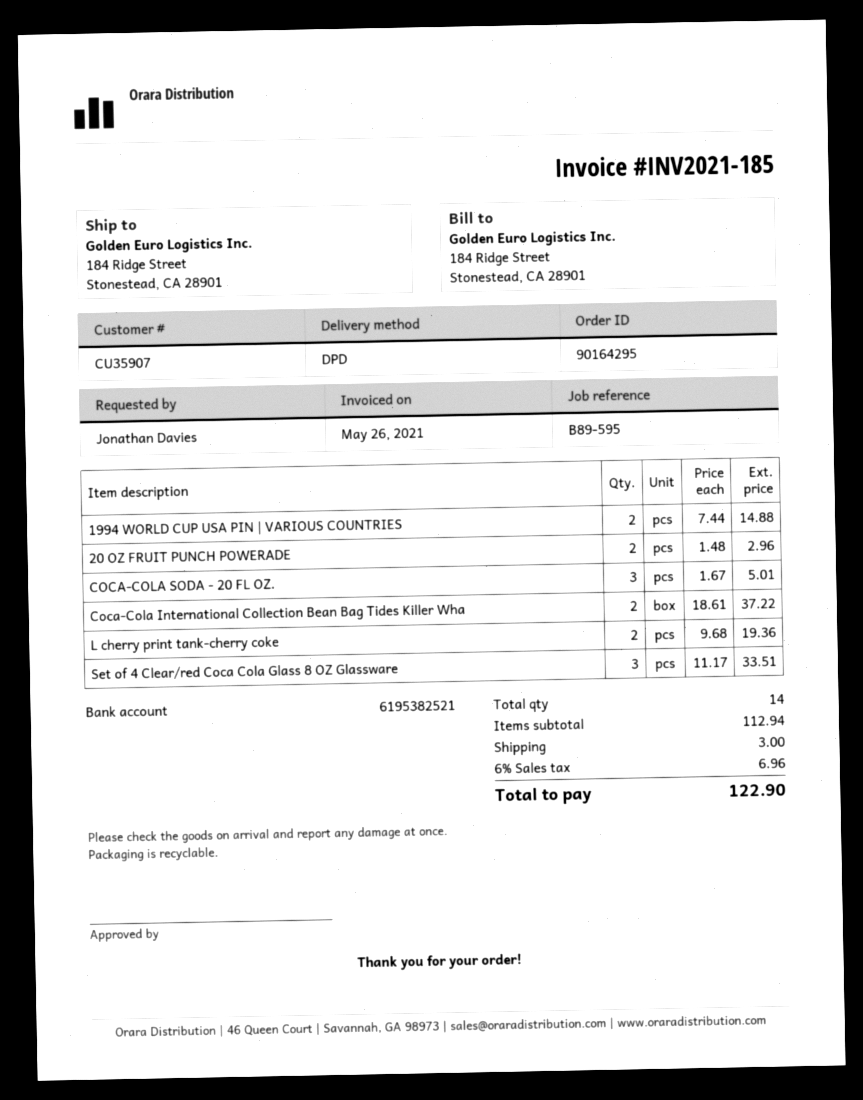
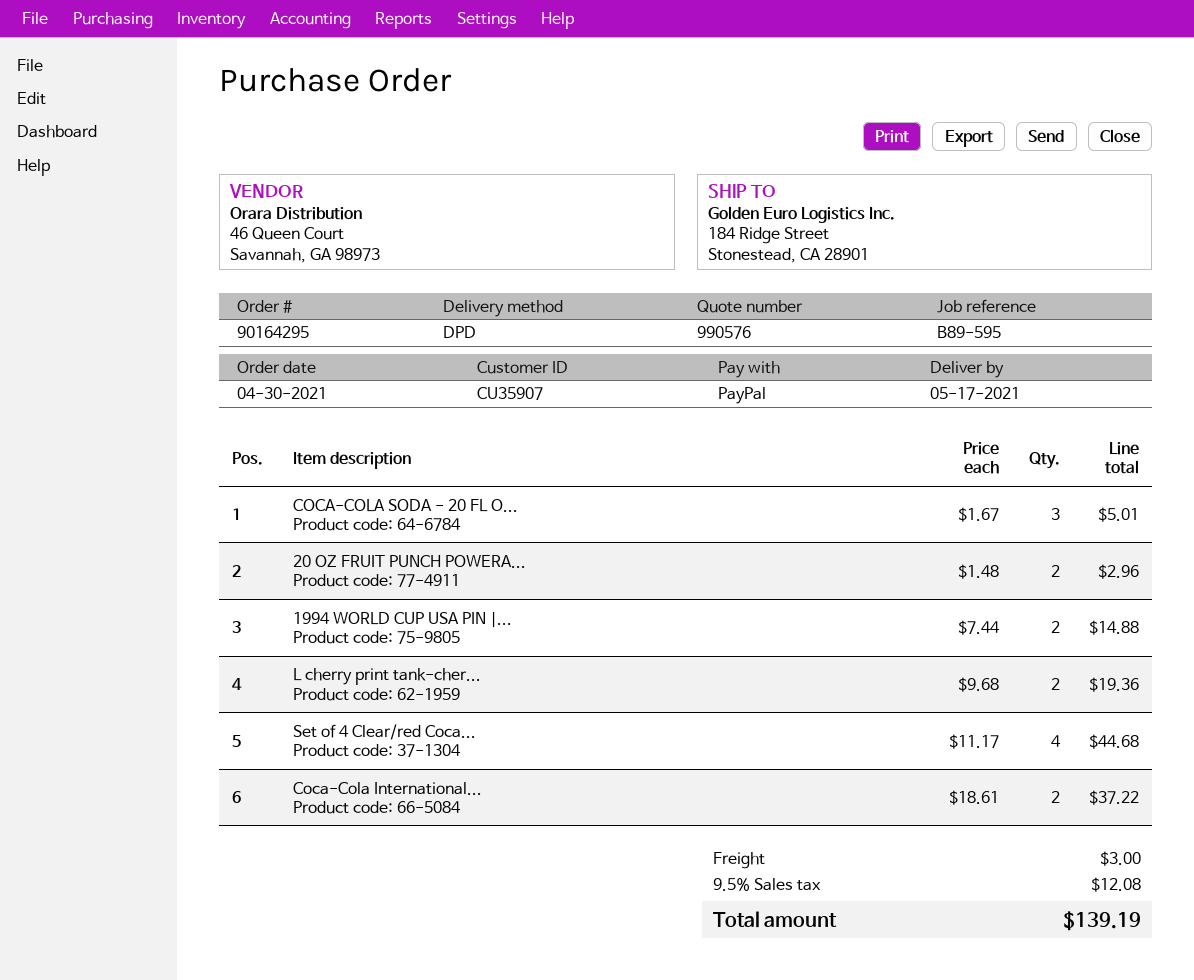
Set of 4 Clear/red Coca Cola Glass 8 OZ Glassware: 3 x 11.17 = 33.51 -> 4 x 11.17 = 44.68
tax: 6% = 6.96 -> 9.5% = 12.08
total: 122.90 -> 139.19

